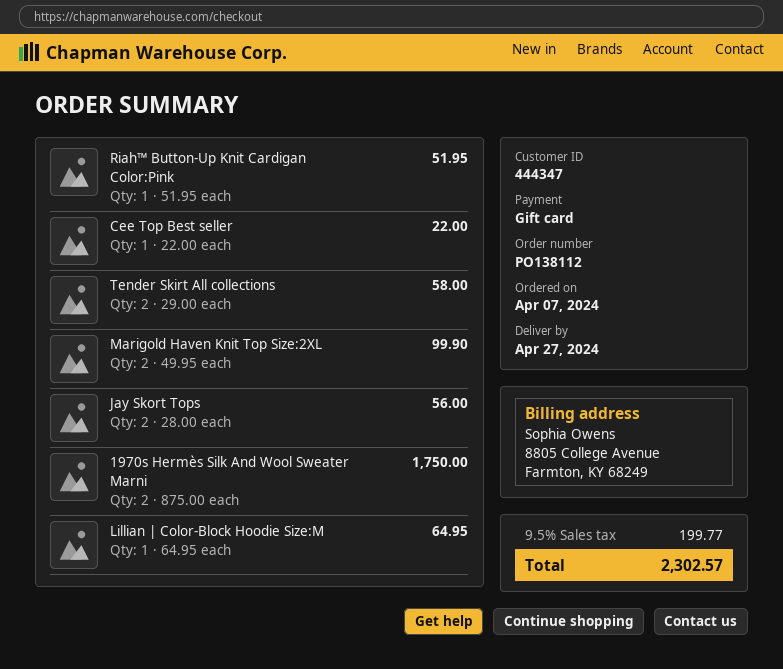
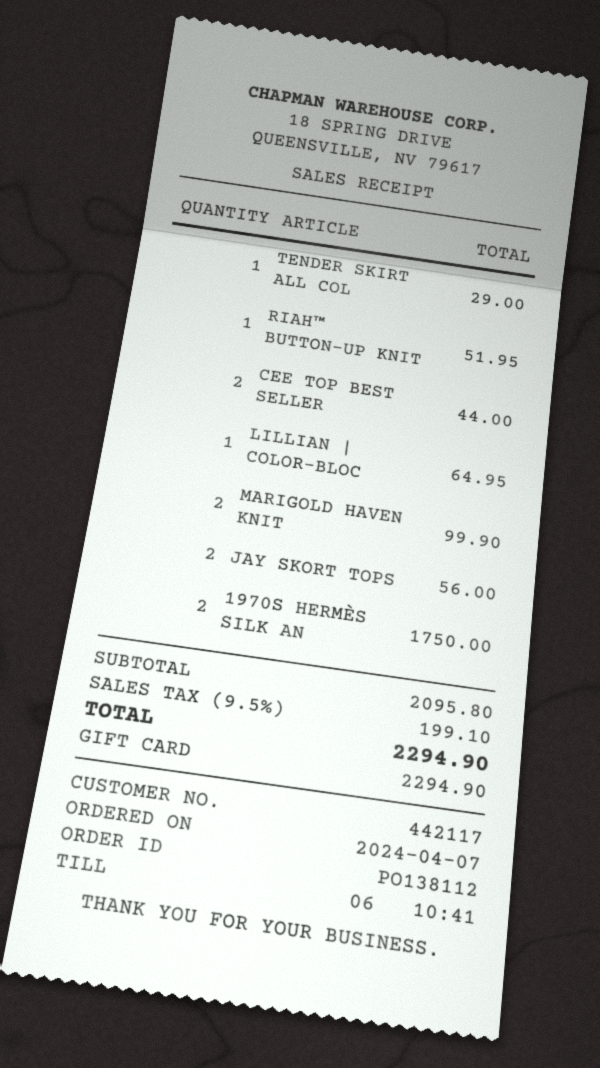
customer number: 444347 -> 442117
Cee Top Best seller: 1 for 22.00 -> 2 for 44.00
Tender Skirt All collections: 2 for 58.00 -> 1 for 29.00
tax: 9.5% = 199.77 -> 9.5% = 199.10
total: 2302.57 -> 2294.90

